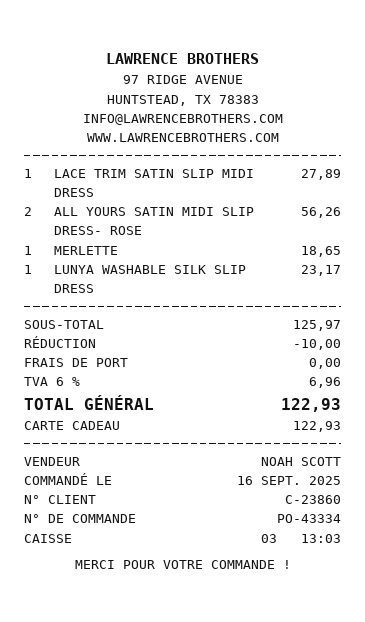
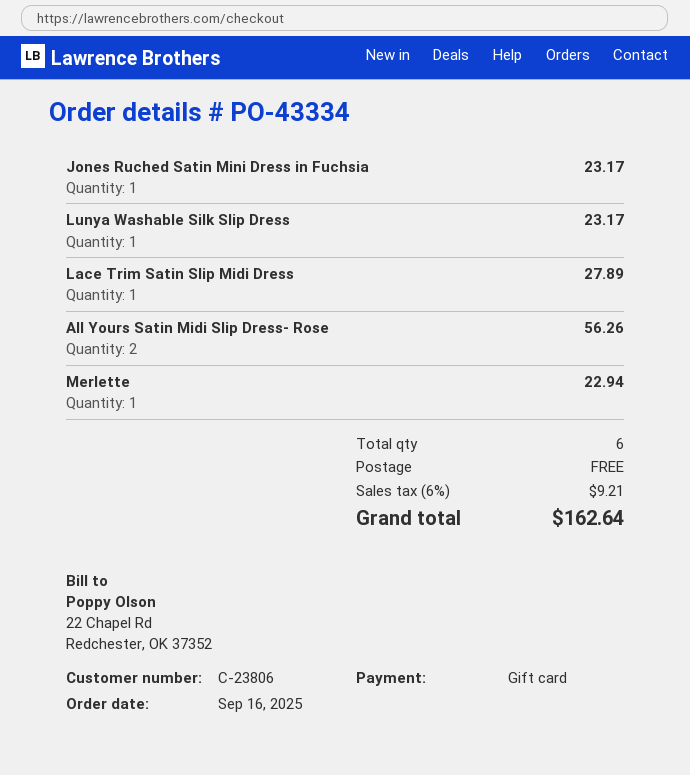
customer number: C-23860 -> C-23806
MERLETTE: 1 for 18.65 -> 1 for 22.94
Jones Ruched Satin Mini Dress in Fuchsia: none -> 1 for 23.17
discount: 10.00 -> none
tax: 6% = 6.96 -> 6% = 9.21
total: 122.93 -> 162.64

